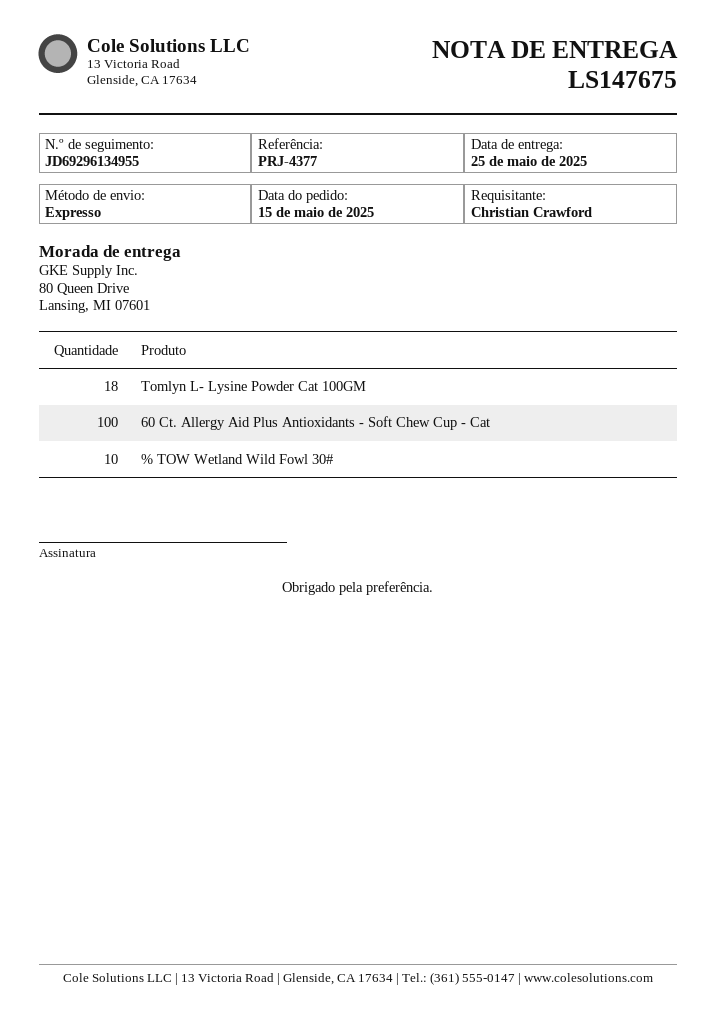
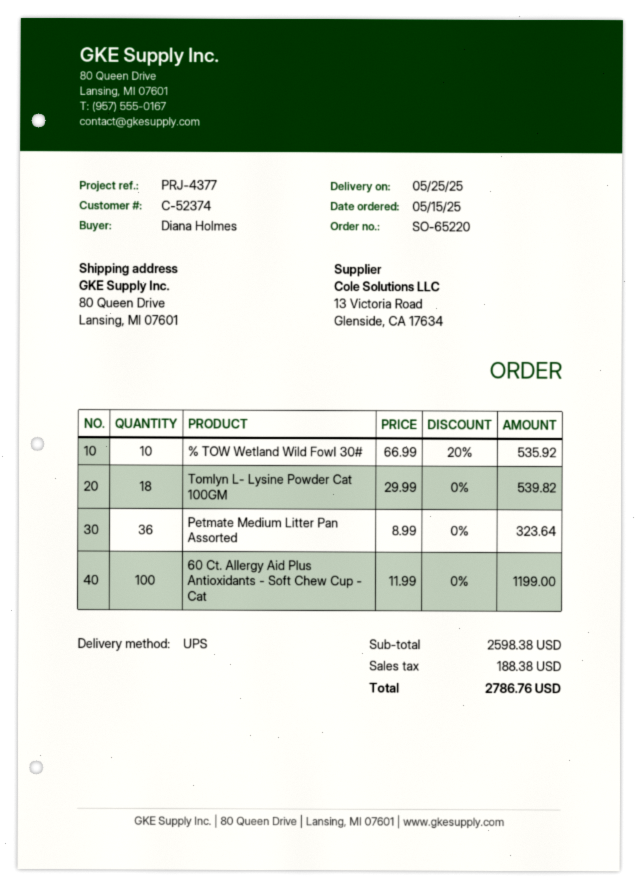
ordered by: Christian Crawford -> Diana Holmes
shipping method: express -> UPS
Petmate Medium Litter Pan Assorted: none -> 36

